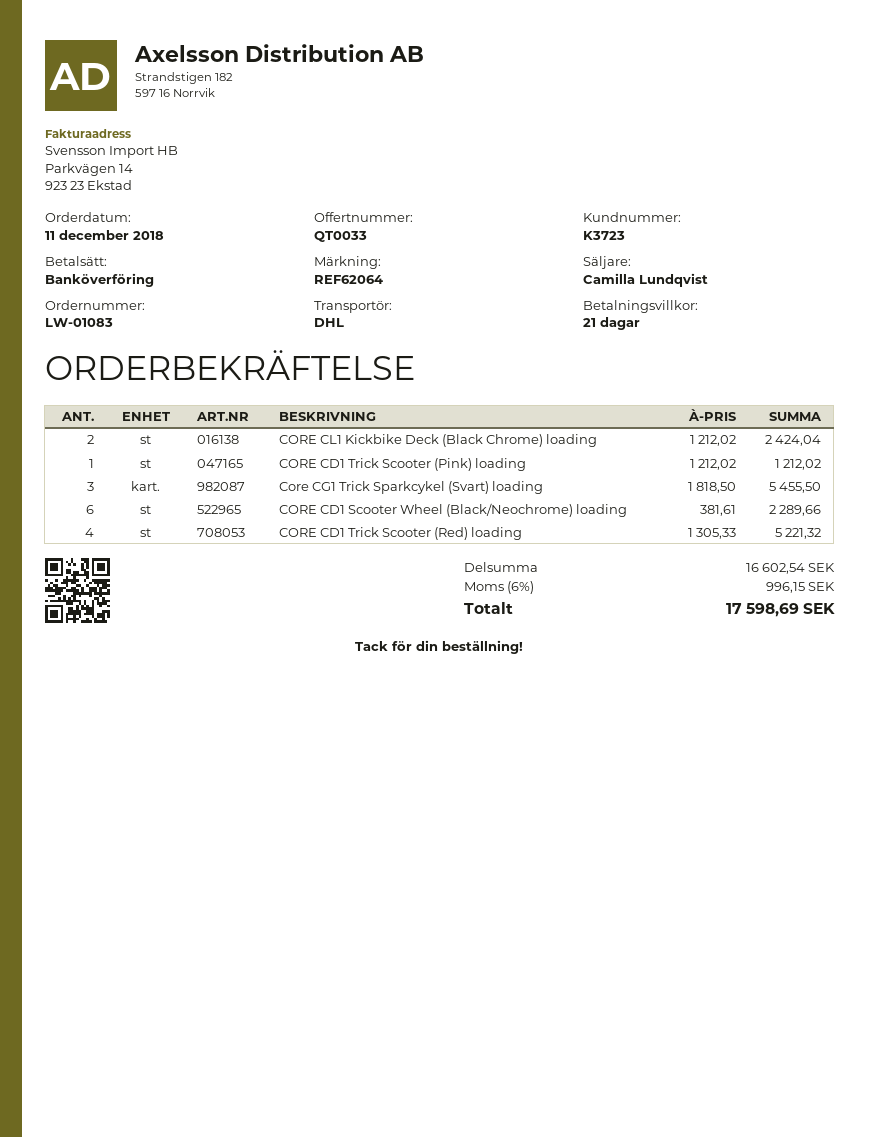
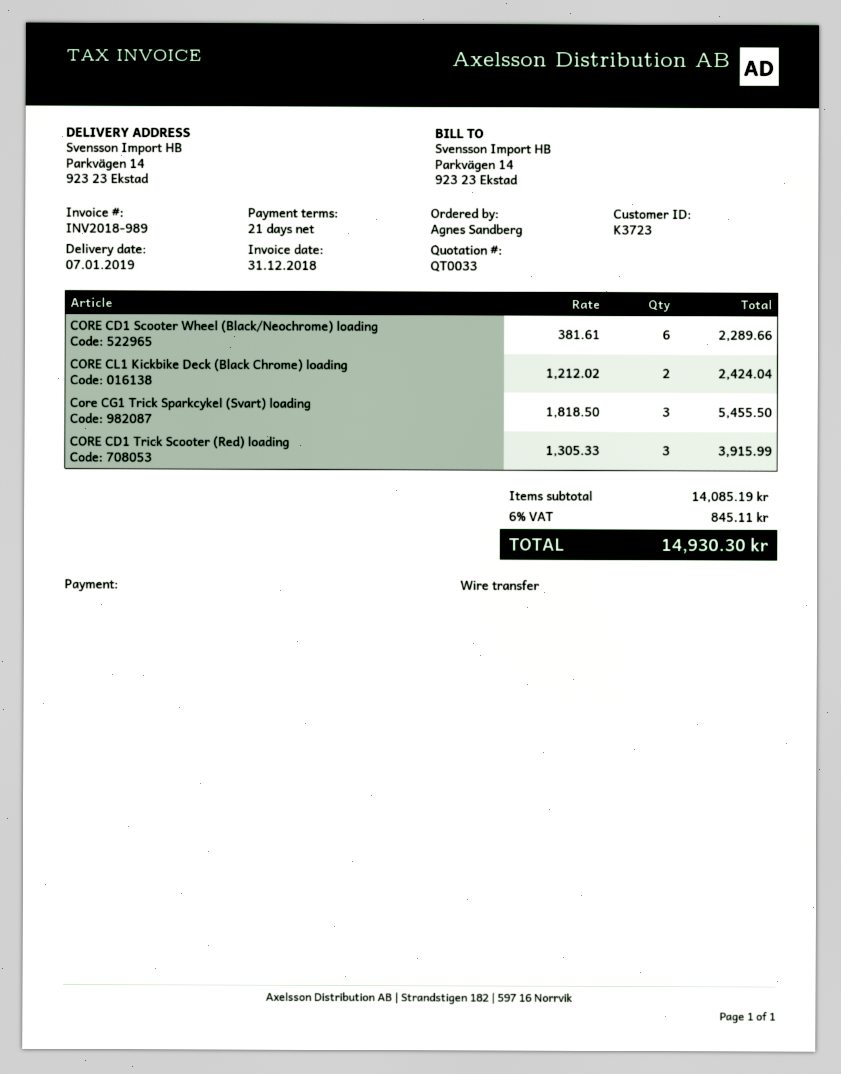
CORE CD1 Trick Scooter (Pink) loading: 1 x 1212.02 = 1212.02 -> none
CORE CD1 Trick Scooter (Red) loading: 4 x 1305.33 = 5221.32 -> 3 x 1305.33 = 3915.99
subtotal: 16602.54 -> 14085.19
tax: 6% = 996.15 -> 6% = 845.11
total: 17598.69 -> 14930.30

